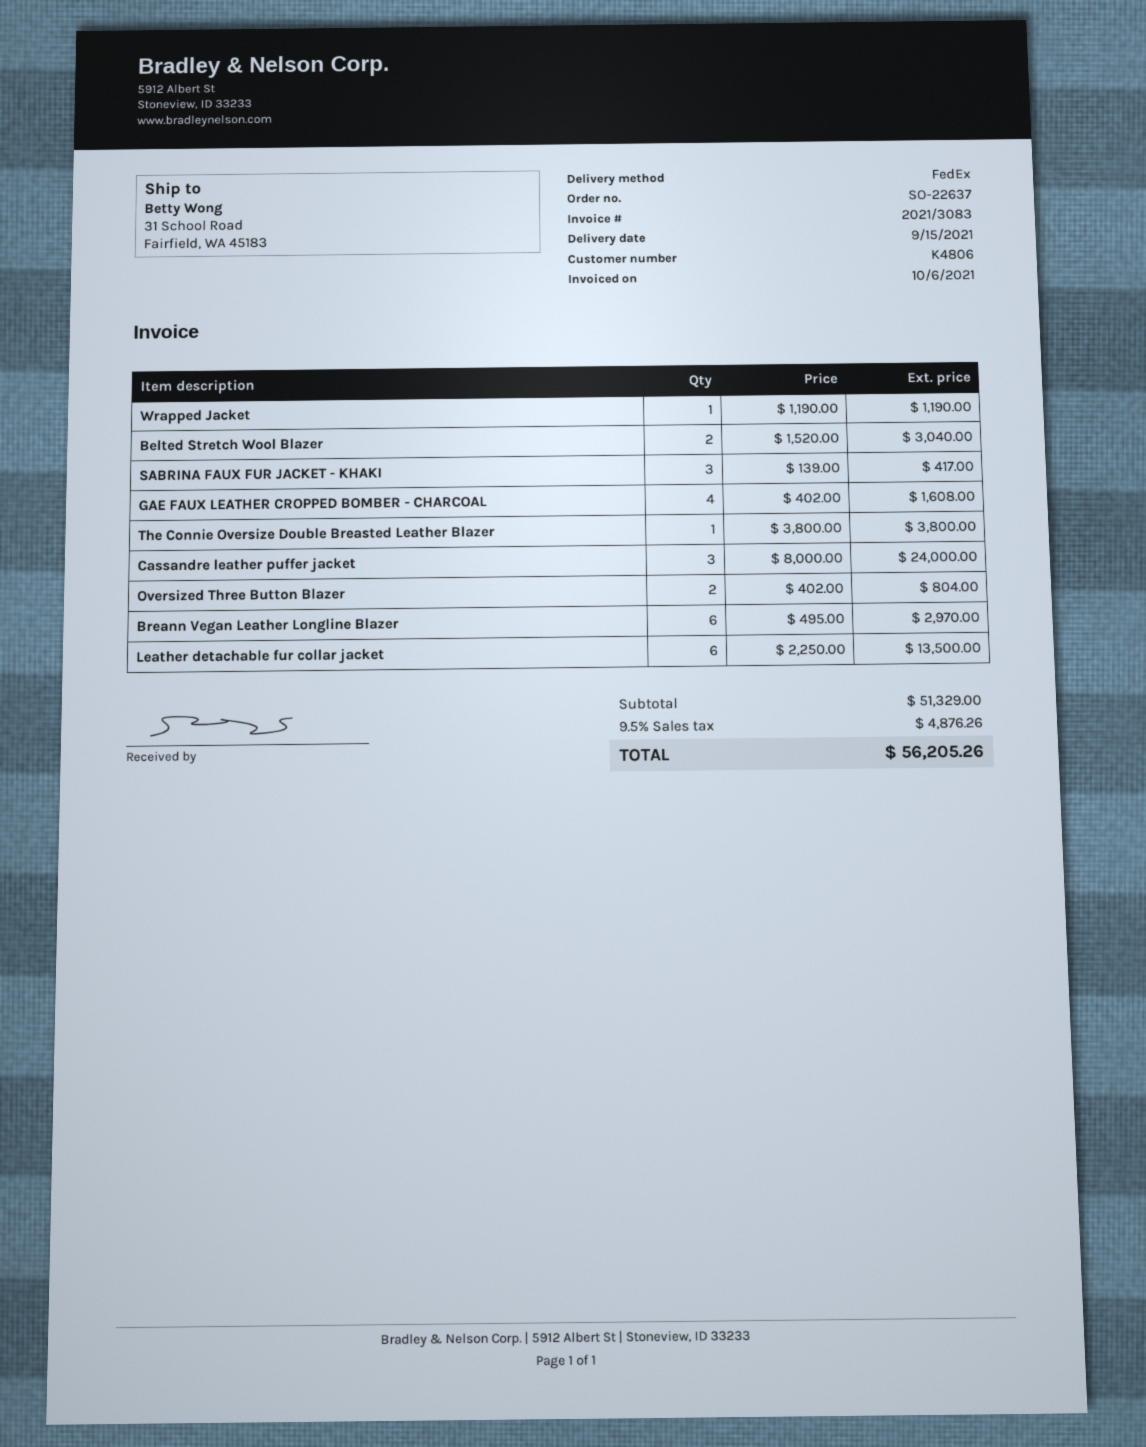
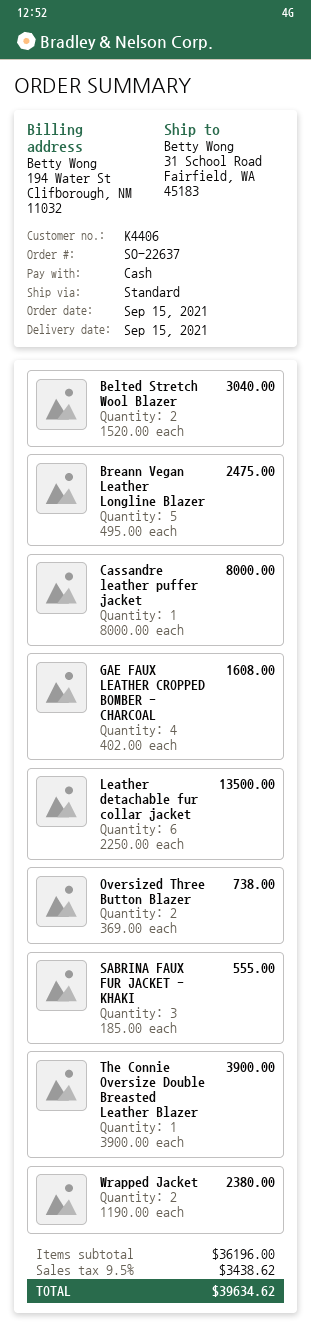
customer number: K4806 -> K4406
shipping method: FedEx -> standard
Wrapped Jacket: 1 x 1190.00 = 1190.00 -> 2 x 1190.00 = 2380.00
SABRINA FAUX FUR JACKET - KHAKI: 3 x 139.00 = 417.00 -> 3 x 185.00 = 555.00
The Connie Oversize Double Breasted Leather Blazer: 1 x 3800.00 = 3800.00 -> 1 x 3900.00 = 3900.00
Cassandre leather puffer jacket: 3 x 8000.00 = 24000.00 -> 1 x 8000.00 = 8000.00
Oversized Three Button Blazer: 2 x 402.00 = 804.00 -> 2 x 369.00 = 738.00
Breann Vegan Leather Longline Blazer: 6 x 495.00 = 2970.00 -> 5 x 495.00 = 2475.00
subtotal: 51329.00 -> 36196.00
tax: 9.5% = 4876.26 -> 9.5% = 3438.62
total: 56205.26 -> 39634.62

